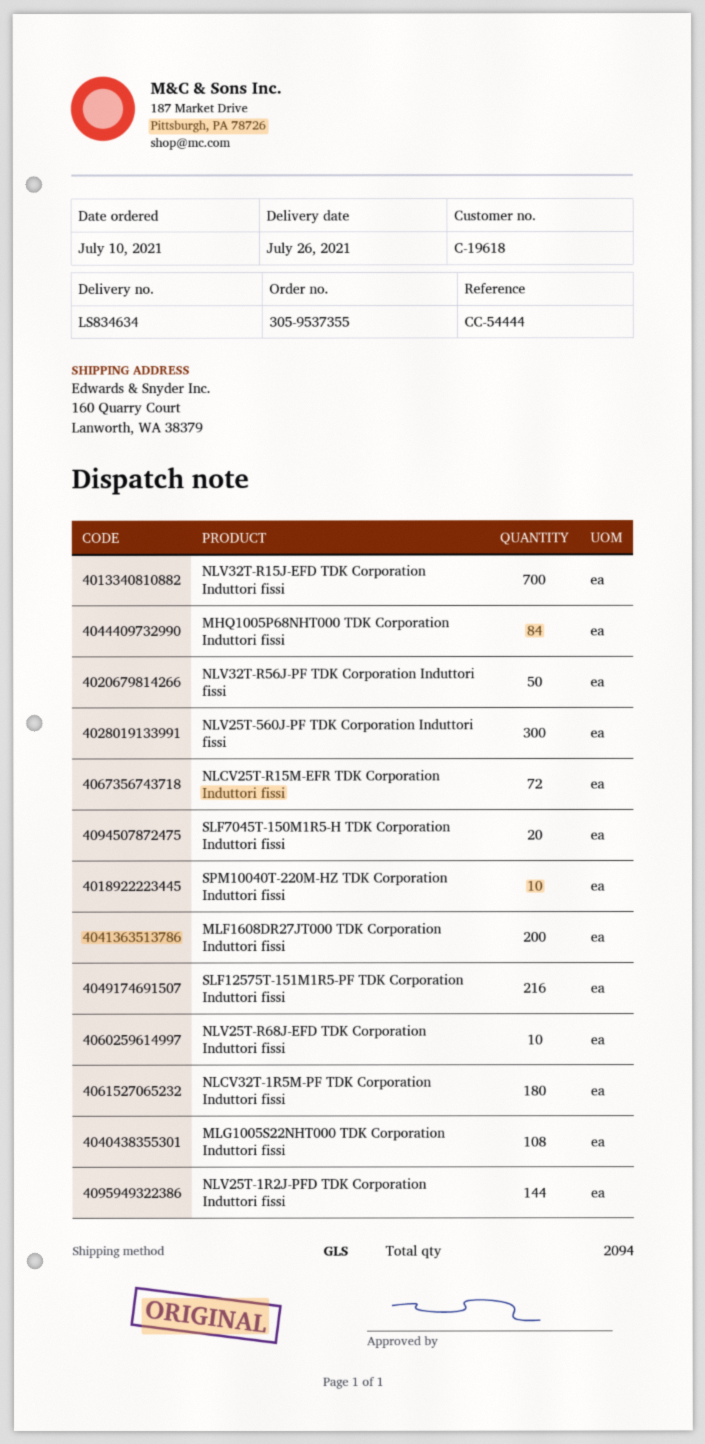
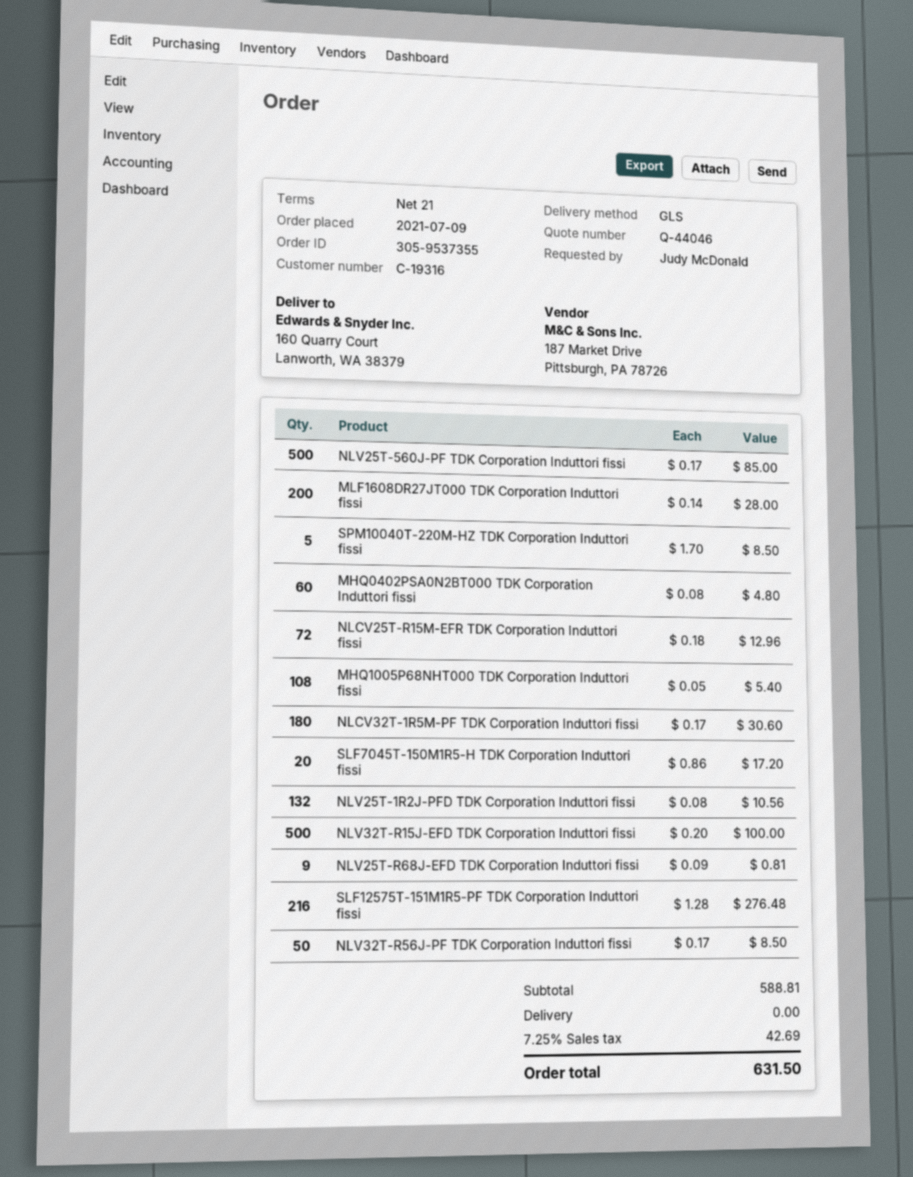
order date: 2021-07-10 -> 2021-07-09
customer number: C-19618 -> C-19316
NLV32T-R15J-EFD TDK Corporation Induttori fissi: 700 -> 500
MHQ1005P68NHT000 TDK Corporation Induttori fissi: 84 -> 108
NLV25T-560J-PF TDK Corporation Induttori fissi: 300 -> 500
SPM10040T-220M-HZ TDK Corporation Induttori fissi: 10 -> 5
NLV25T-R68J-EFD TDK Corporation Induttori fissi: 10 -> 9
MLG1005S22NHT000 TDK Corporation Induttori fissi: 108 -> none
NLV25T-1R2J-PFD TDK Corporation Induttori fissi: 144 -> 132
MHQ0402PSA0N2BT000 TDK Corporation Induttori fissi: none -> 60

